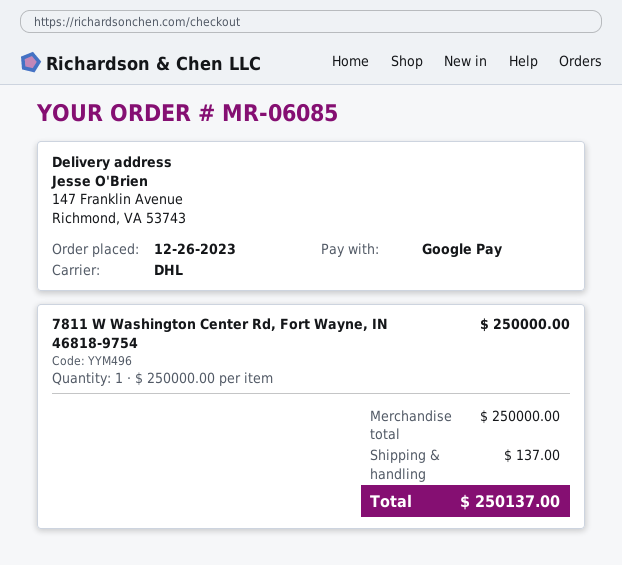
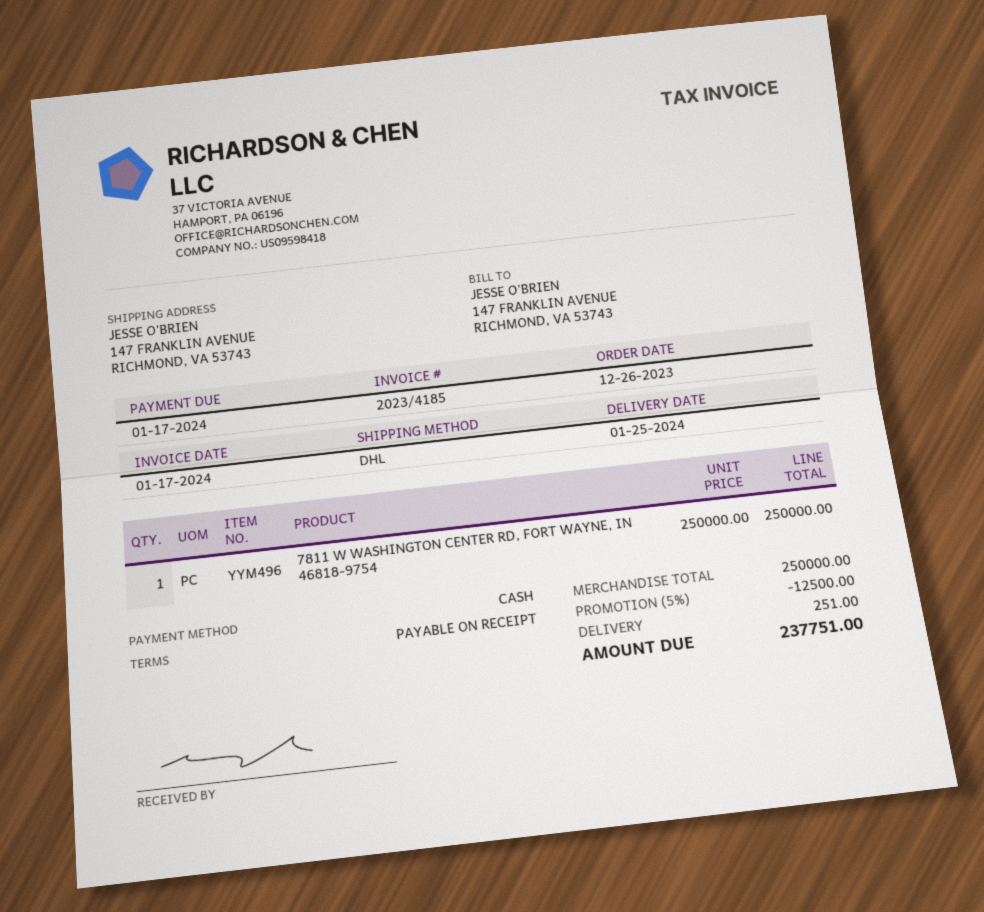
payment method: Google Pay -> cash
discount: none -> 5% = 12500.00
shipping: 137.00 -> 251.00
total: 250137.00 -> 237751.00

